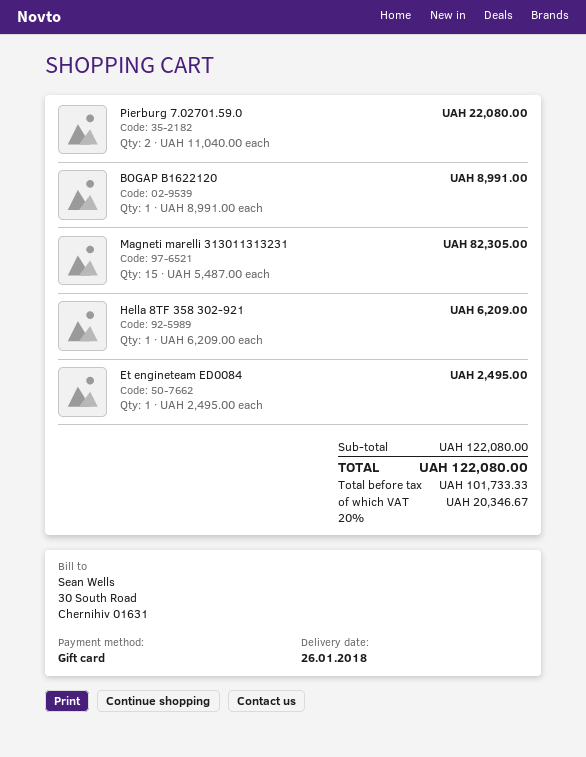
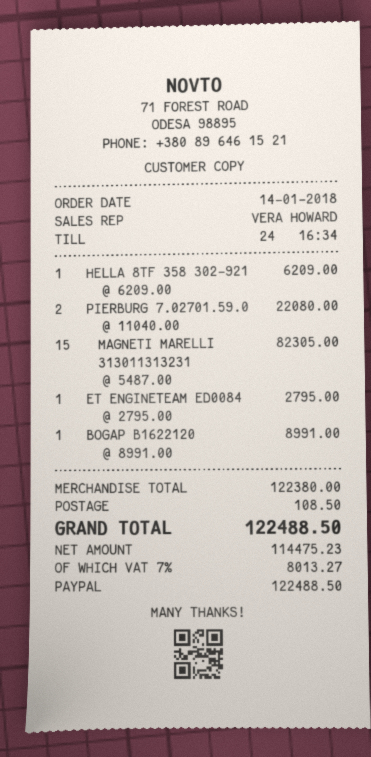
payment method: gift card -> PayPal
Et engineteam ED0084: 1 x 2495.00 = 2495.00 -> 1 x 2795.00 = 2795.00
subtotal: 122080.00 -> 122380.00
shipping: none -> 108.50
net: 101733.33 -> 114475.23
tax: 20% = 20346.67 -> 7% = 8013.27
total: 122080.00 -> 122488.50

